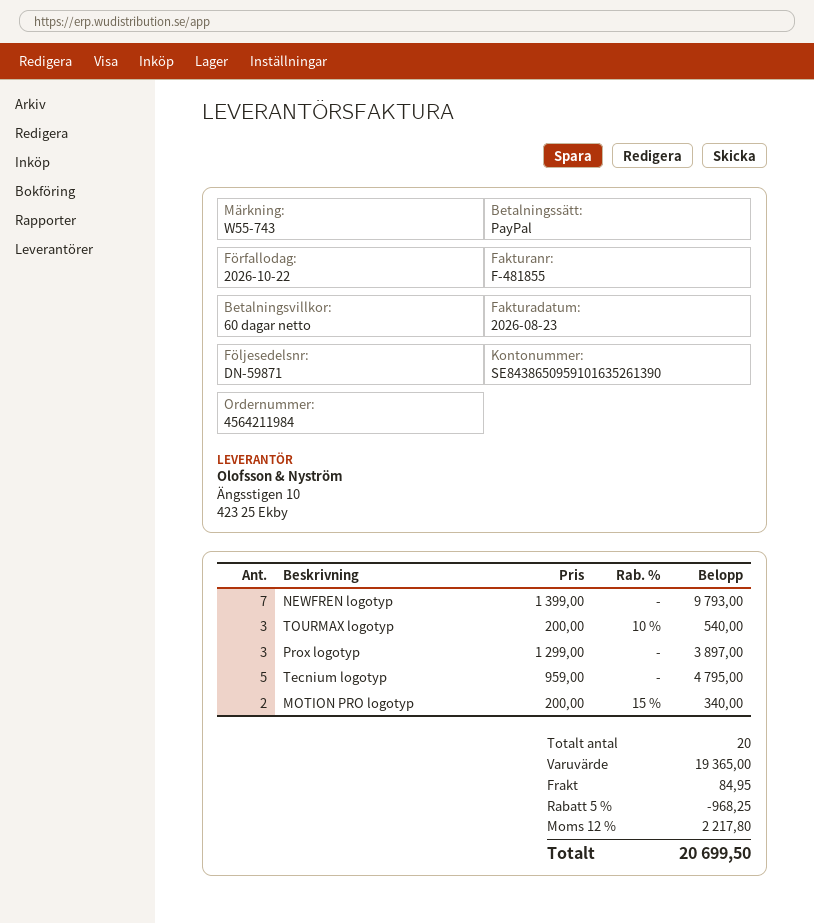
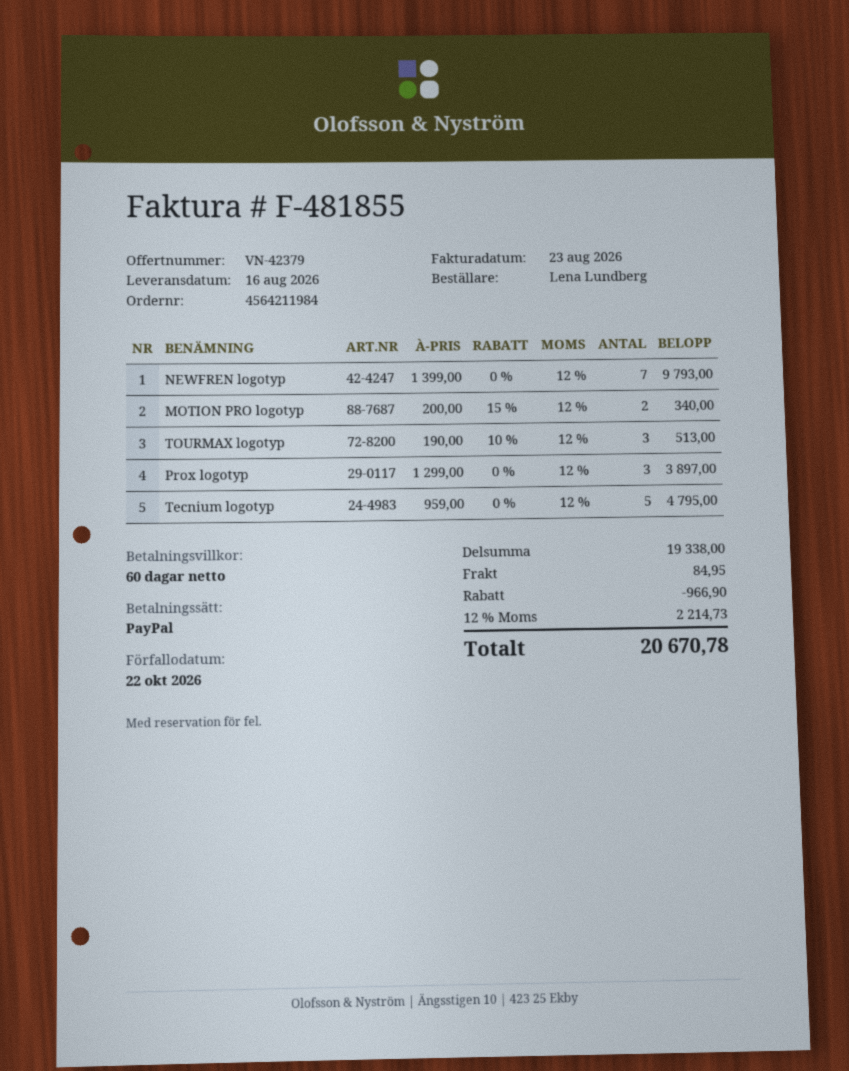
TOURMAX logotyp: 3 x 200.00 - 10% = 540.00 -> 3 x 190.00 - 10% = 513.00
subtotal: 19365.00 -> 19338.00
discount: 968.25 -> 966.90
tax: 12% = 2217.80 -> 12% = 2214.73
total: 20699.50 -> 20670.78

